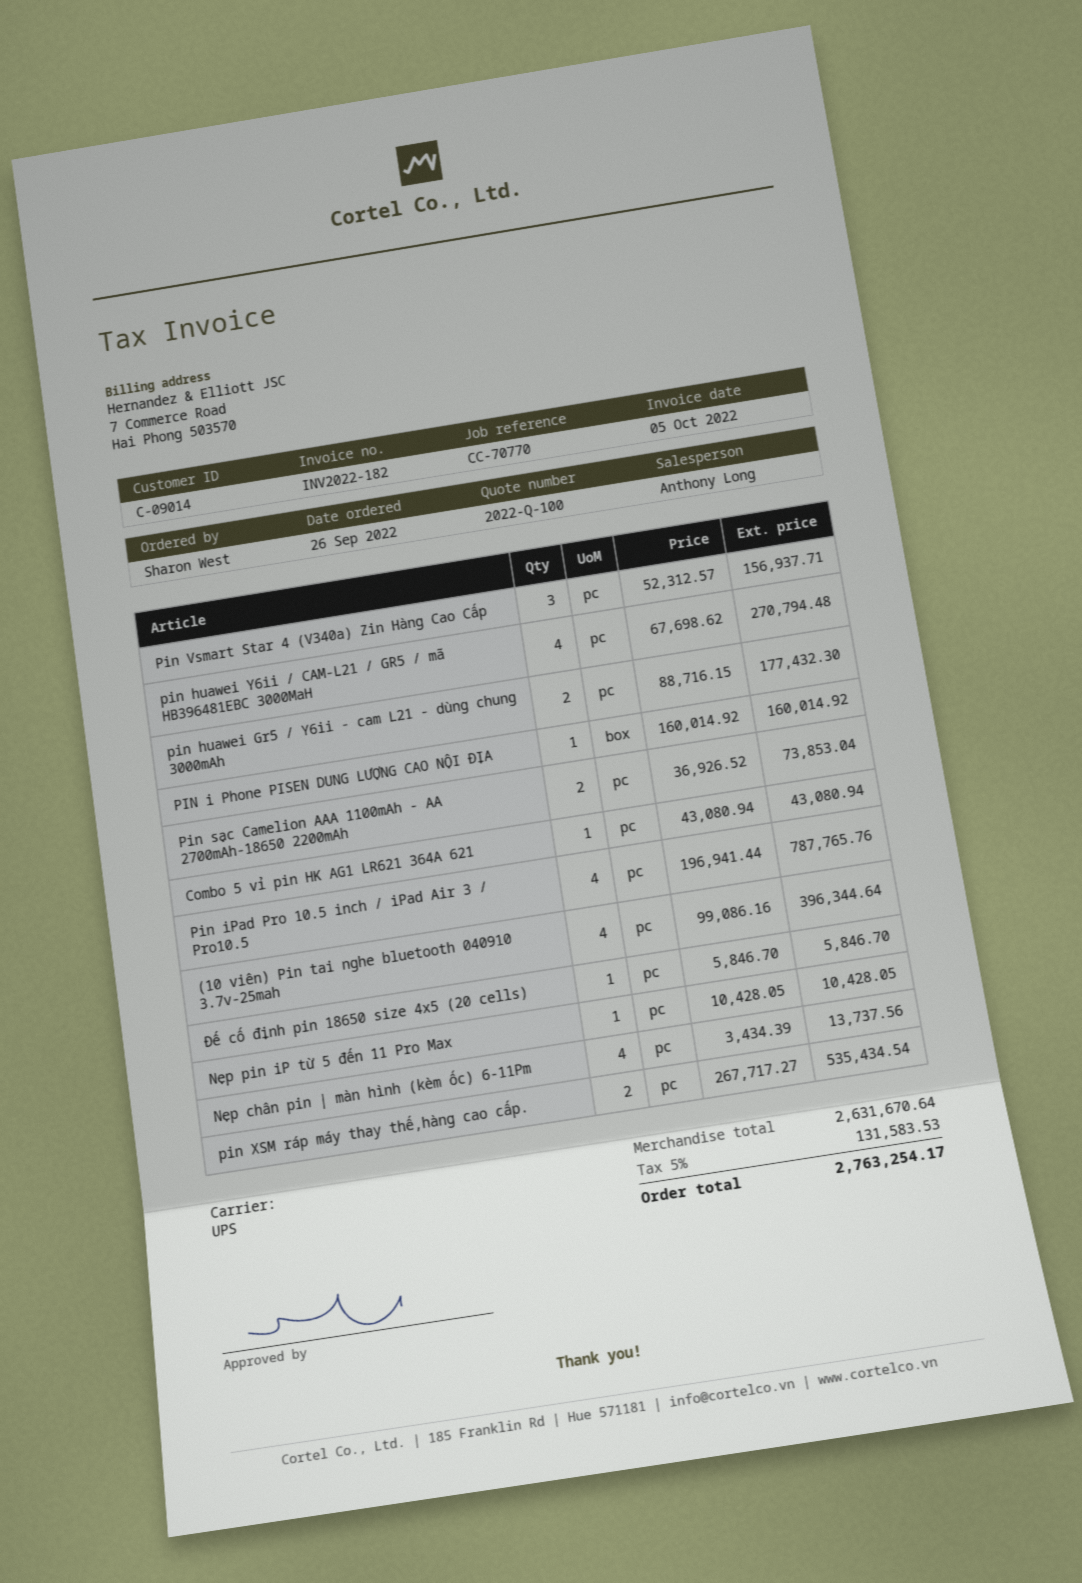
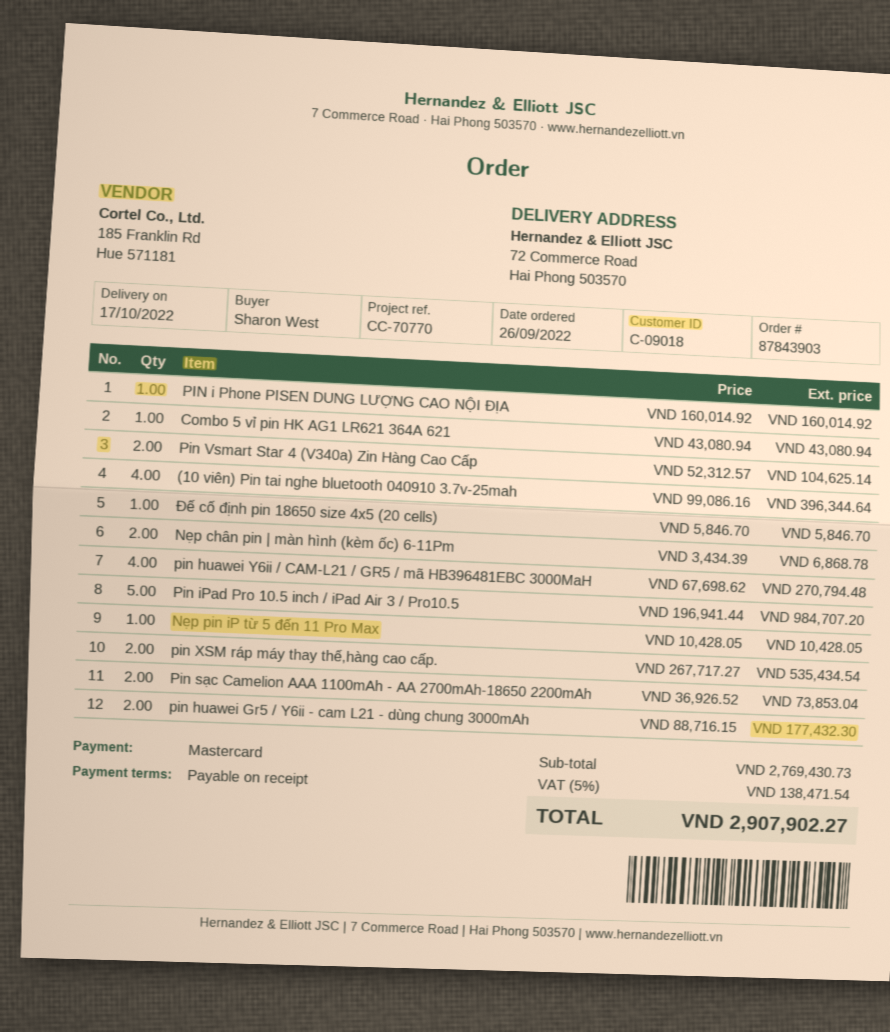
customer number: C-09014 -> C-09018
Pin Vsmart Star 4 (V340a) Zin Hàng Cao Cấp: 3 x 52312.57 = 156937.71 -> 2 x 52312.57 = 104625.14
Pin iPad Pro 10.5 inch / iPad Air 3 / Pro10.5: 4 x 196941.44 = 787765.76 -> 5 x 196941.44 = 984707.20
Nẹp chân pin | màn hình (kèm ốc) 6-11Pm: 4 x 3434.39 = 13737.56 -> 2 x 3434.39 = 6868.78
subtotal: 2631670.64 -> 2769430.73
tax: 5% = 131583.53 -> 5% = 138471.54
total: 2763254.17 -> 2907902.27

